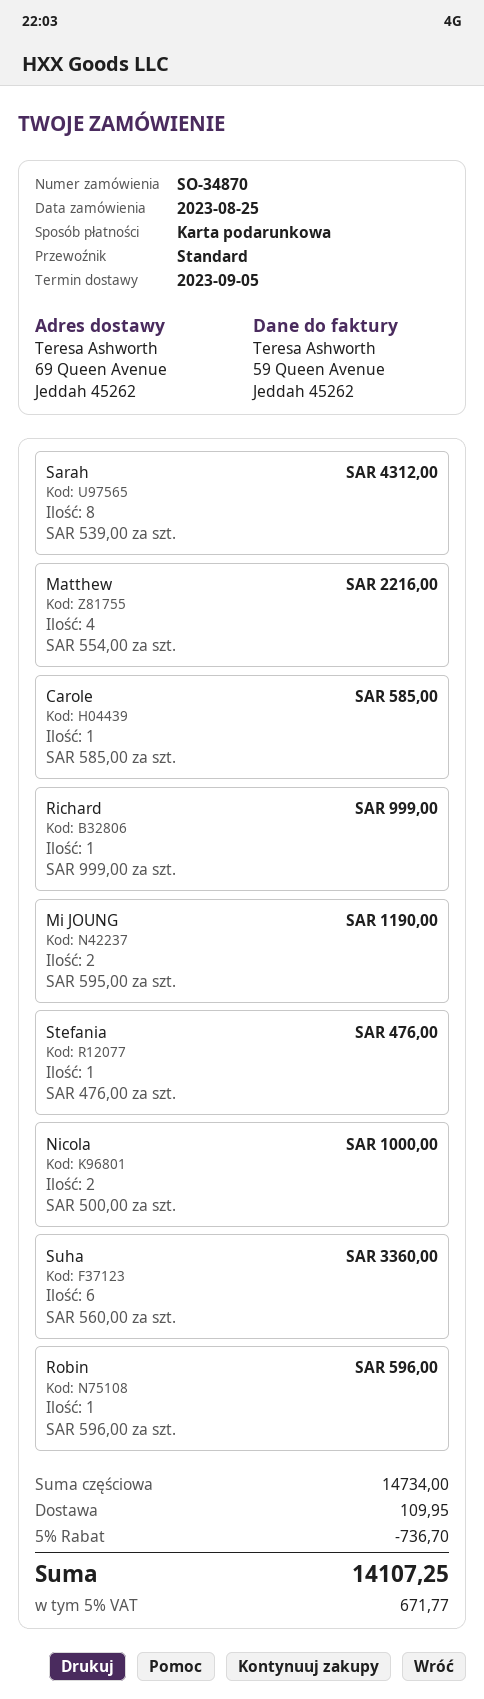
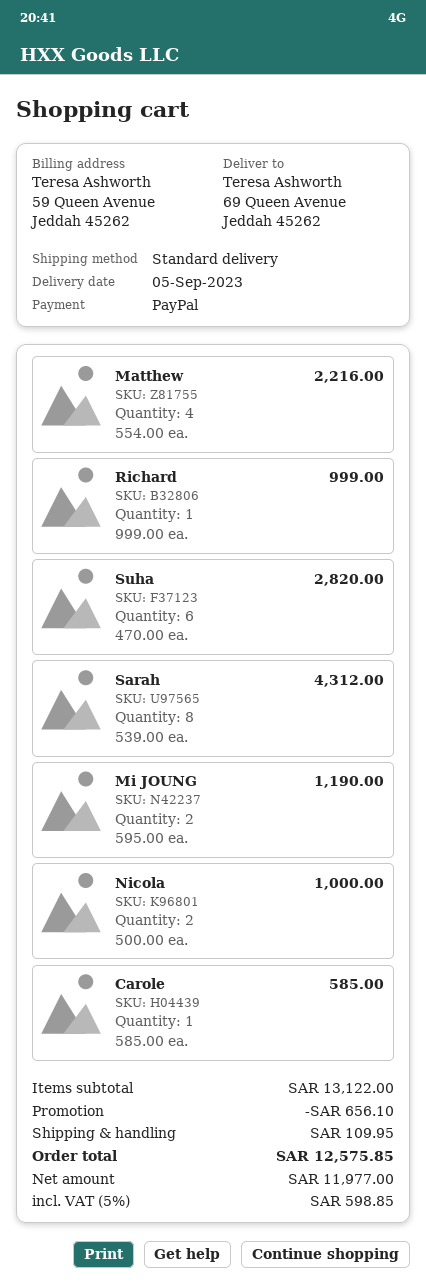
payment method: gift card -> PayPal
Stefania: 1 x 476.00 = 476.00 -> none
Suha: 6 x 560.00 = 3360.00 -> 6 x 470.00 = 2820.00
Robin: 1 x 596.00 = 596.00 -> none
subtotal: 14734.00 -> 13122.00
discount: 736.70 -> 656.10
tax: 5% = 671.77 -> 5% = 598.85
total: 14107.25 -> 12575.85

